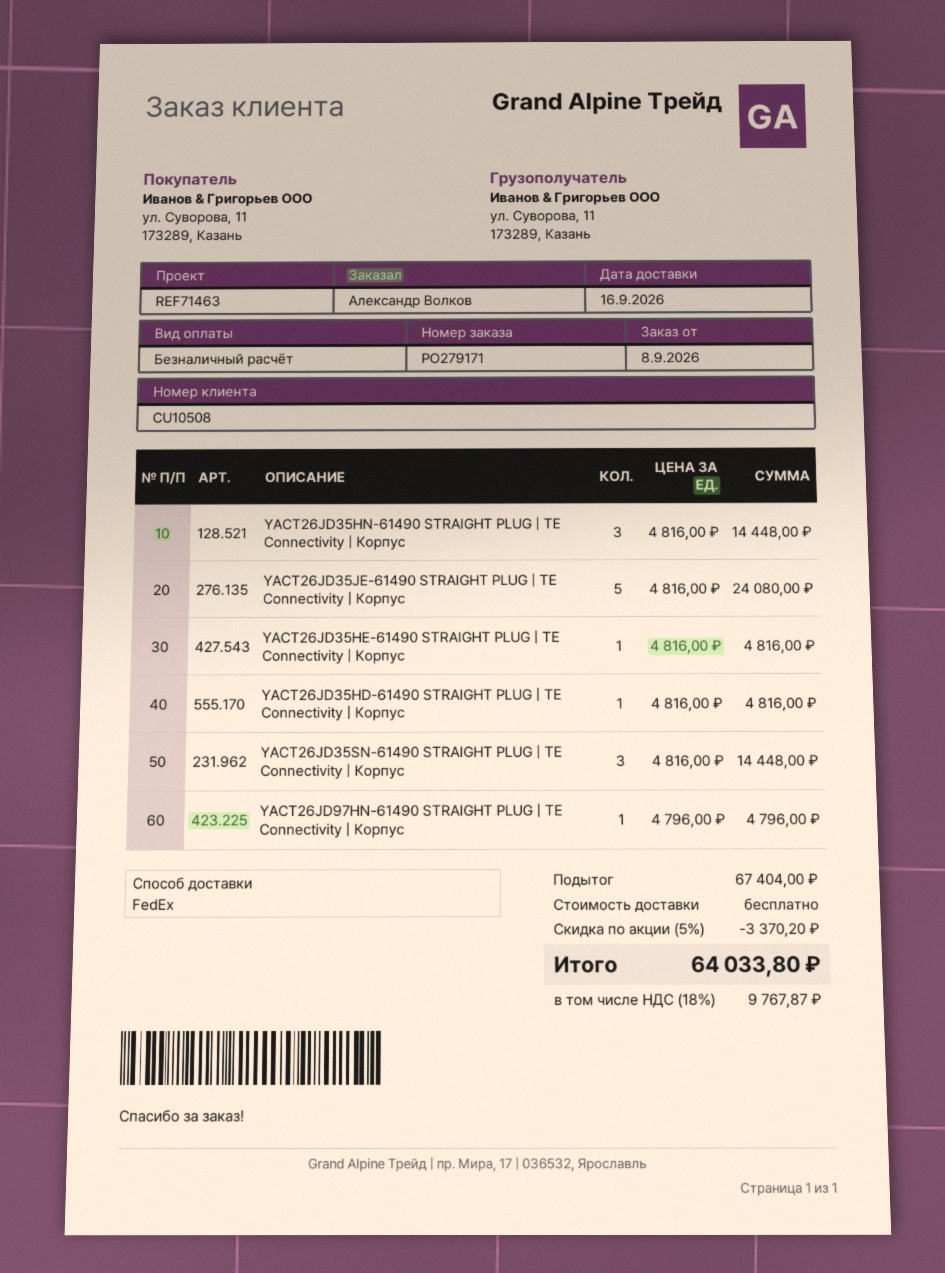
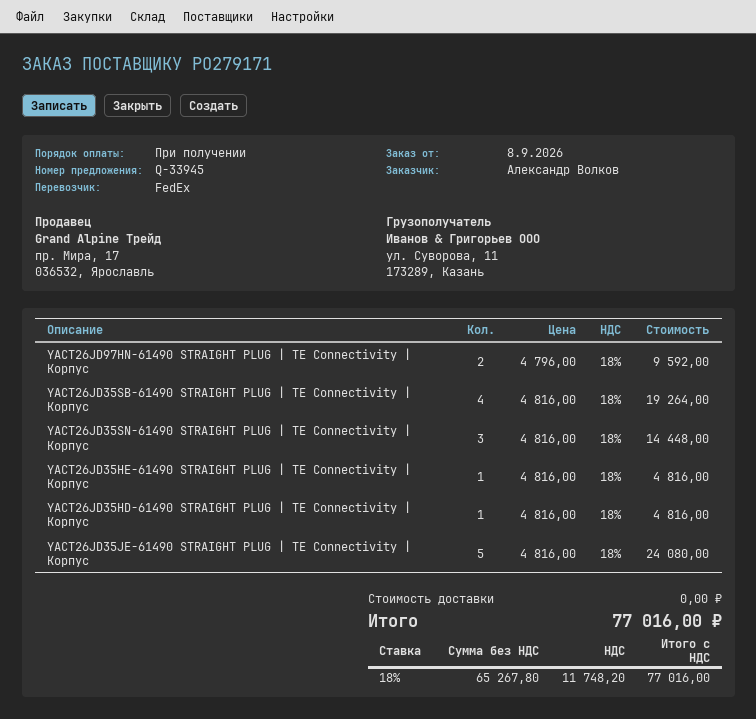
YACT26JD35HN-61490 STRAIGHT PLUG | TE Connectivity | Корпус: 3 x 4816.00 = 14448.00 -> none
YACT26JD97HN-61490 STRAIGHT PLUG | TE Connectivity | Корпус: 1 x 4796.00 = 4796.00 -> 2 x 4796.00 = 9592.00
YACT26JD35SB-61490 STRAIGHT PLUG | TE Connectivity | Корпус: none -> 4 x 4816.00 = 19264.00
discount: 5% = 3370.20 -> none
tax: 18% = 9767.87 -> 18% = 11748.20
total: 64033.80 -> 77016.00

